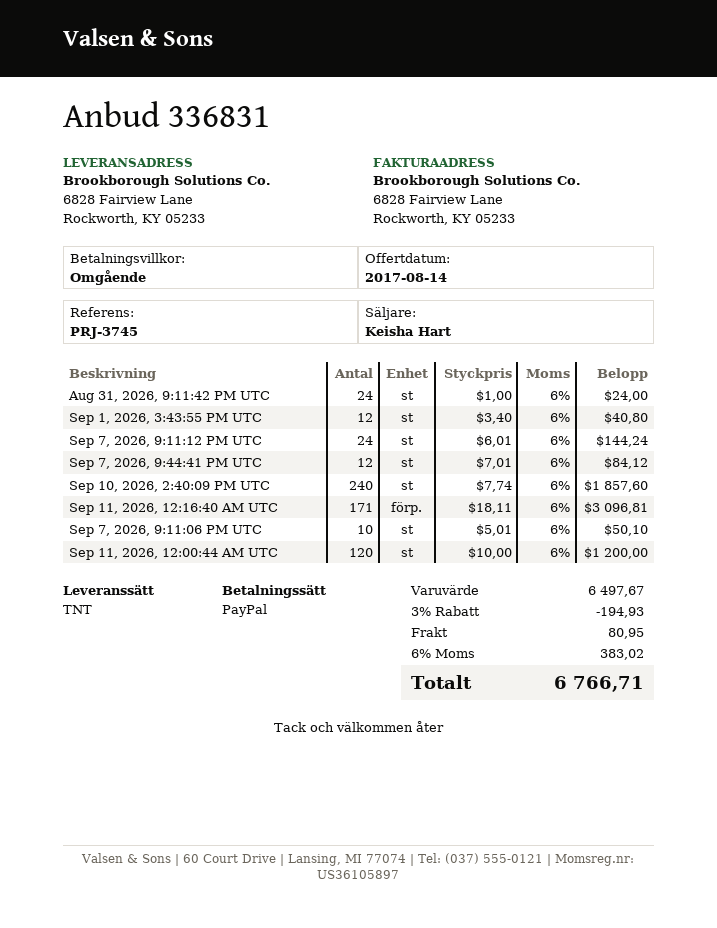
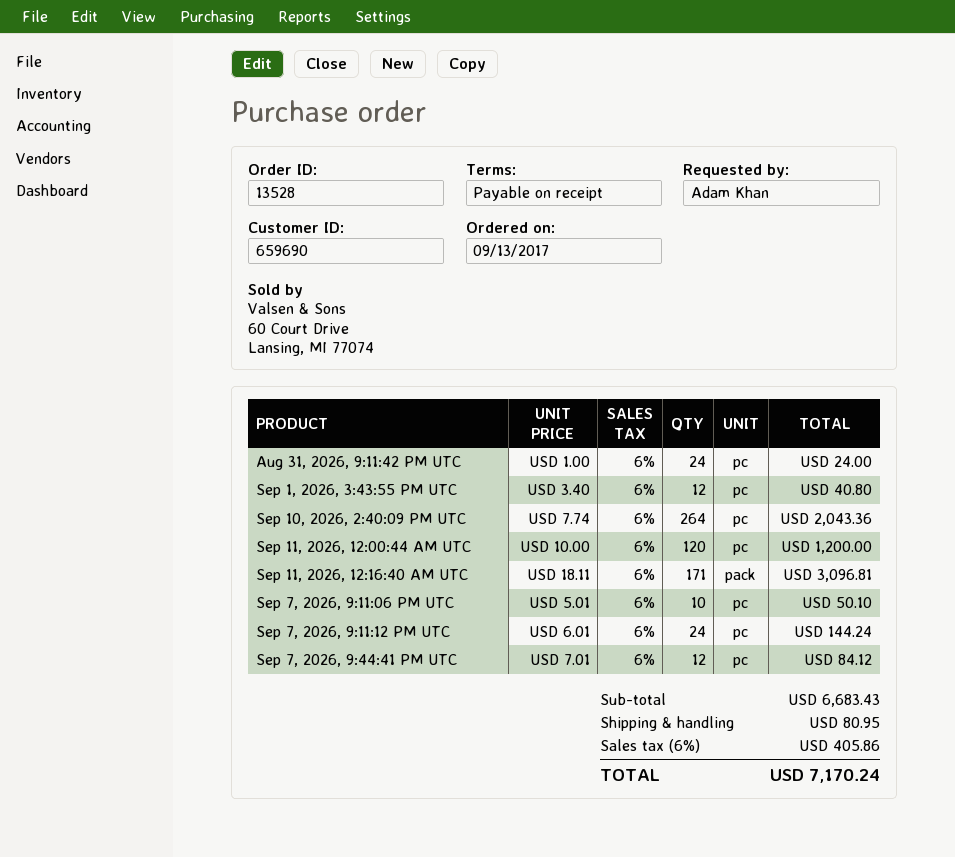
Sep 10, 2026, 2:40:09 PM UTC: 240 x 7.74 = 1857.60 -> 264 x 7.74 = 2043.36
subtotal: 6497.67 -> 6683.43
discount: 3% = 194.93 -> none
tax: 6% = 383.02 -> 6% = 405.86
total: 6766.71 -> 7170.24

